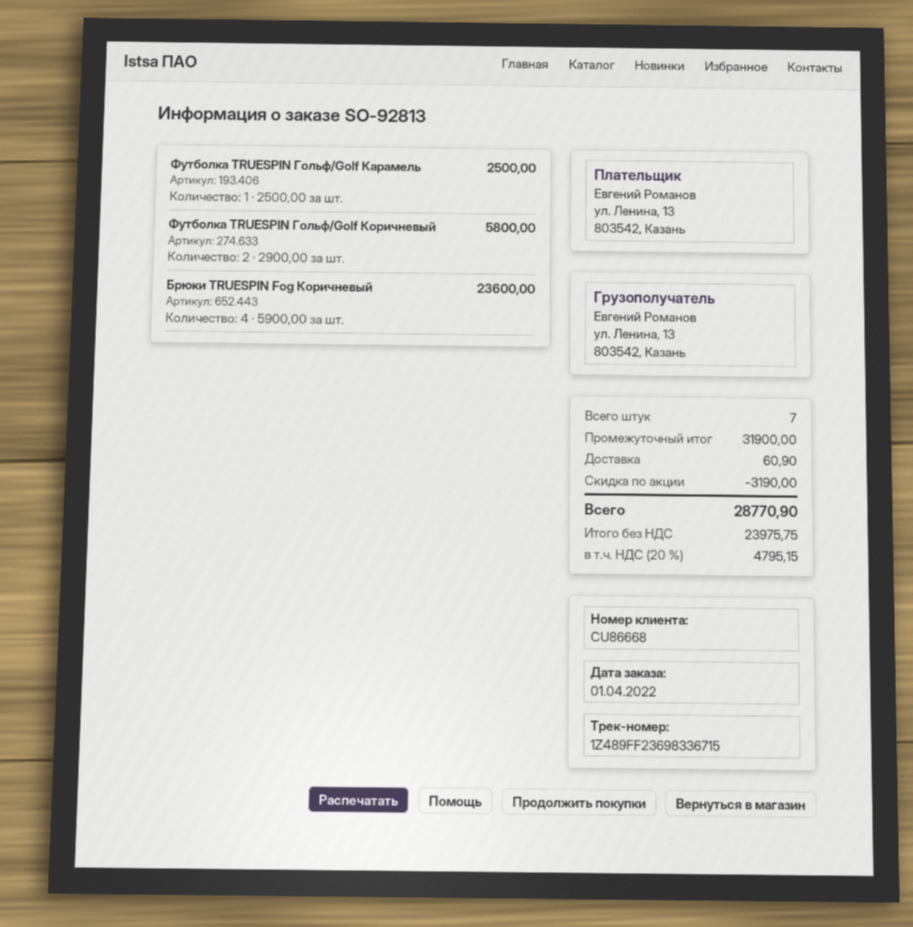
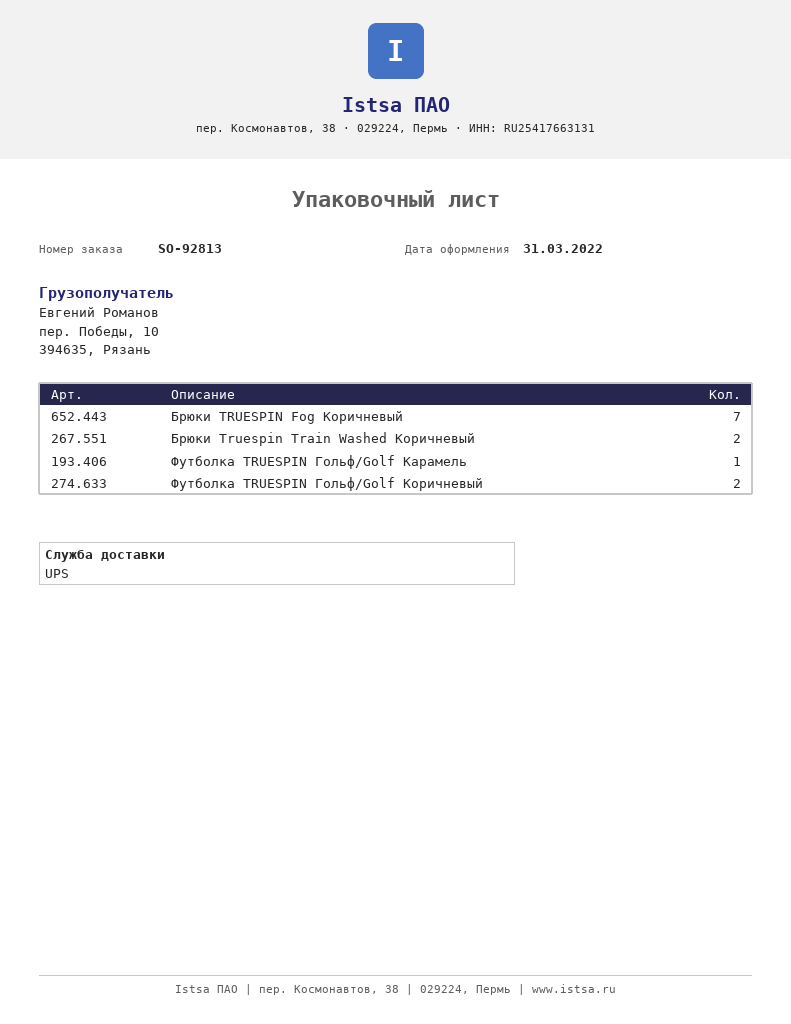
order date: 2022-04-01 -> 2022-03-31
ship to: ул. Ленина, 13, 803542, Казань -> пер. Победы, 10, 394635, Рязань
Брюки TRUESPIN Fog Коричневый: 4 -> 7
Брюки Truespin Train Washed Коричневый: none -> 2

